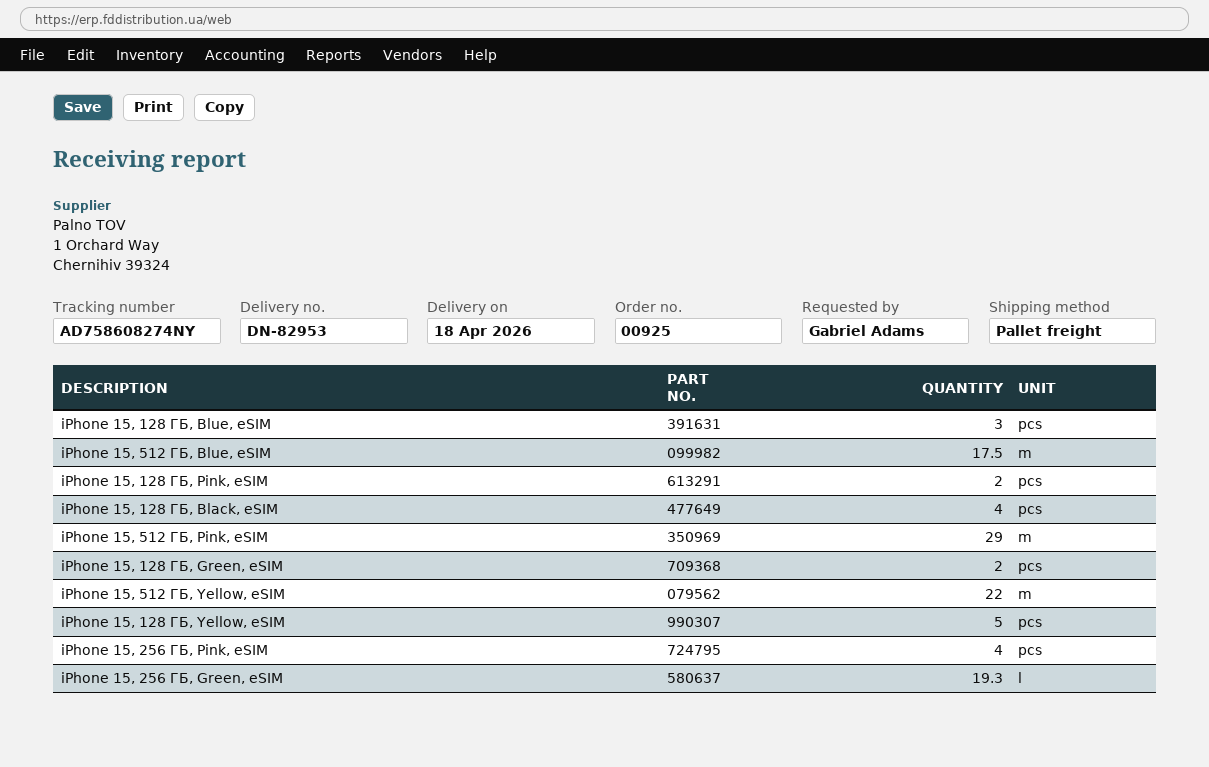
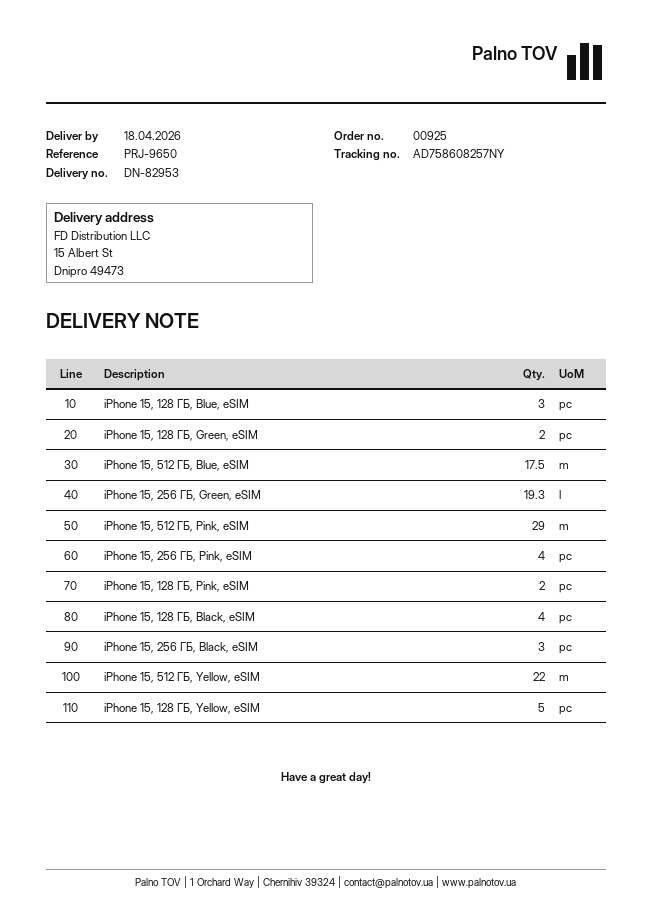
tracking number: AD758608274NY -> AD758608257NY
iPhone 15, 256 ГБ, Black, eSIM: none -> 3

